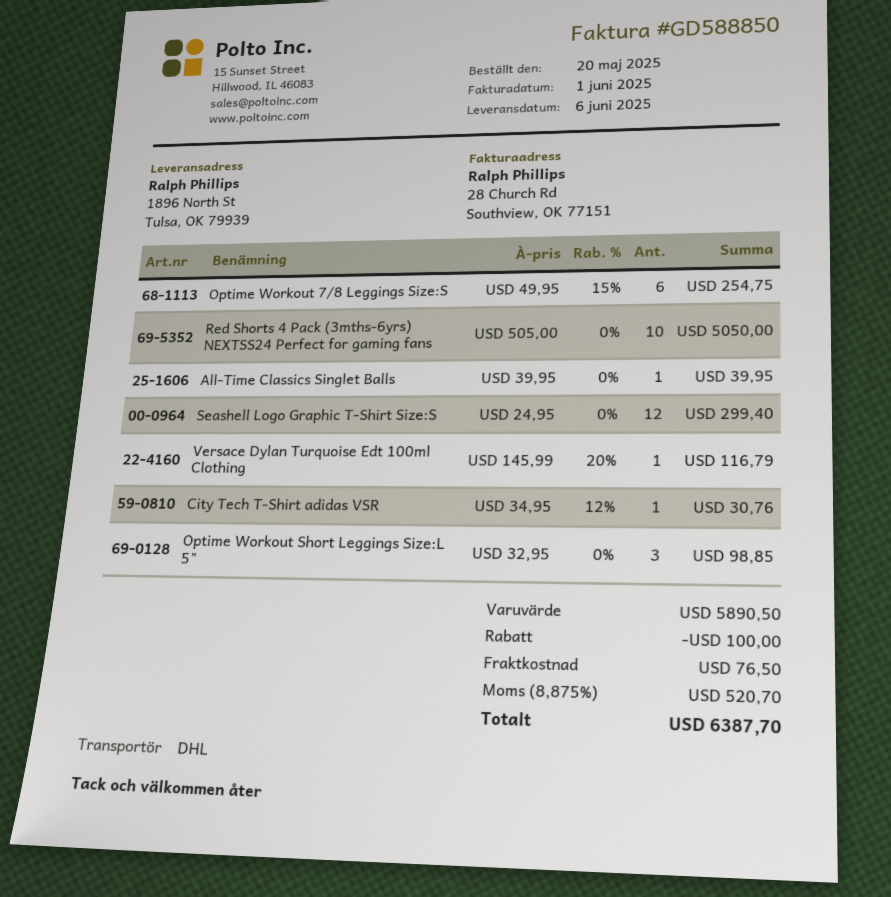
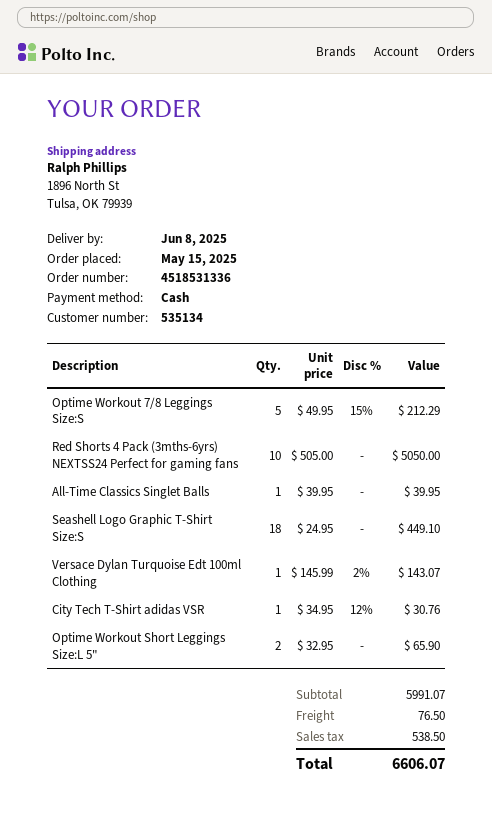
order date: 2025-05-20 -> 2025-05-15
delivery date: 2025-06-06 -> 2025-06-08
Optime Workout 7/8 Leggings Size:S: 6 x 49.95 - 15% = 254.75 -> 5 x 49.95 - 15% = 212.29
Seashell Logo Graphic T-Shirt Size:S: 12 x 24.95 = 299.40 -> 18 x 24.95 = 449.10
Versace Dylan Turquoise Edt 100ml Clothing: 1 x 145.99 - 20% = 116.79 -> 1 x 145.99 - 2% = 143.07
Optime Workout Short Leggings Size:L 5": 3 x 32.95 = 98.85 -> 2 x 32.95 = 65.90
subtotal: 5890.50 -> 5991.07
discount: 100.00 -> none
tax: 520.70 -> 538.50
total: 6387.70 -> 6606.07

